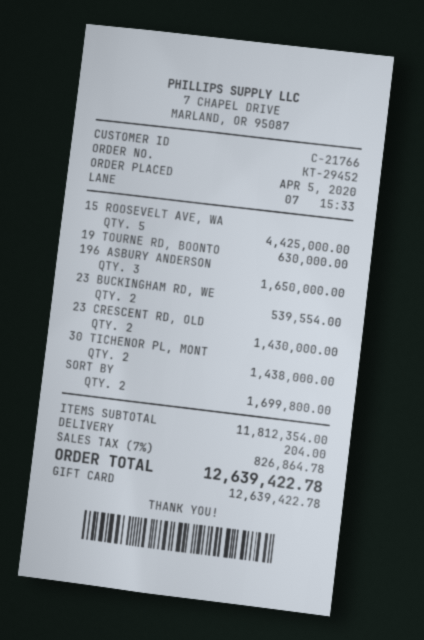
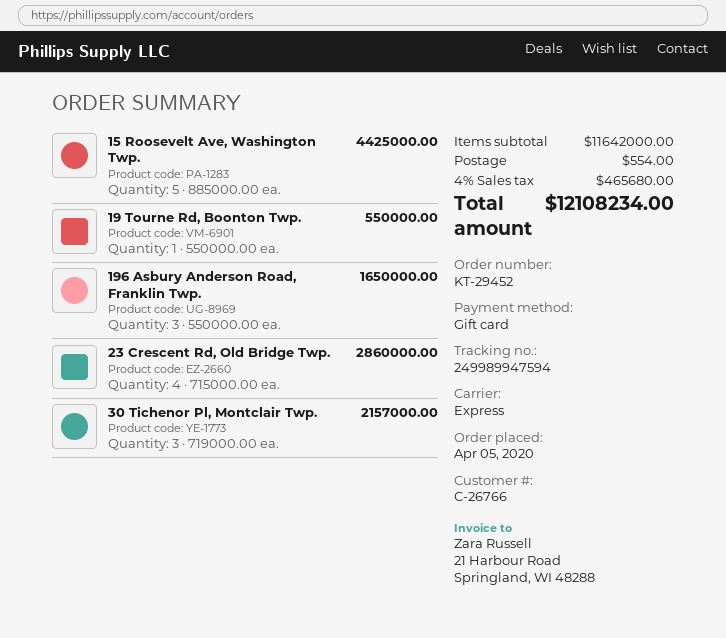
customer number: C-21766 -> C-26766
19 TOURNE RD, BOONTO: 1 for 630000.00 -> 1 for 550000.00
23 BUCKINGHAM RD, WE: 2 for 539554.00 -> none
23 CRESCENT RD, OLD: 2 for 1430000.00 -> 4 for 2860000.00
30 TICHENOR PL, MONT: 2 for 1438000.00 -> 3 for 2157000.00
SORT BY: 2 for 1699800.00 -> none
subtotal: 11812354.00 -> 11642000.00
shipping: 204.00 -> 554.00
tax: 7% = 826864.78 -> 4% = 465680.00
total: 12639422.78 -> 12108234.00

